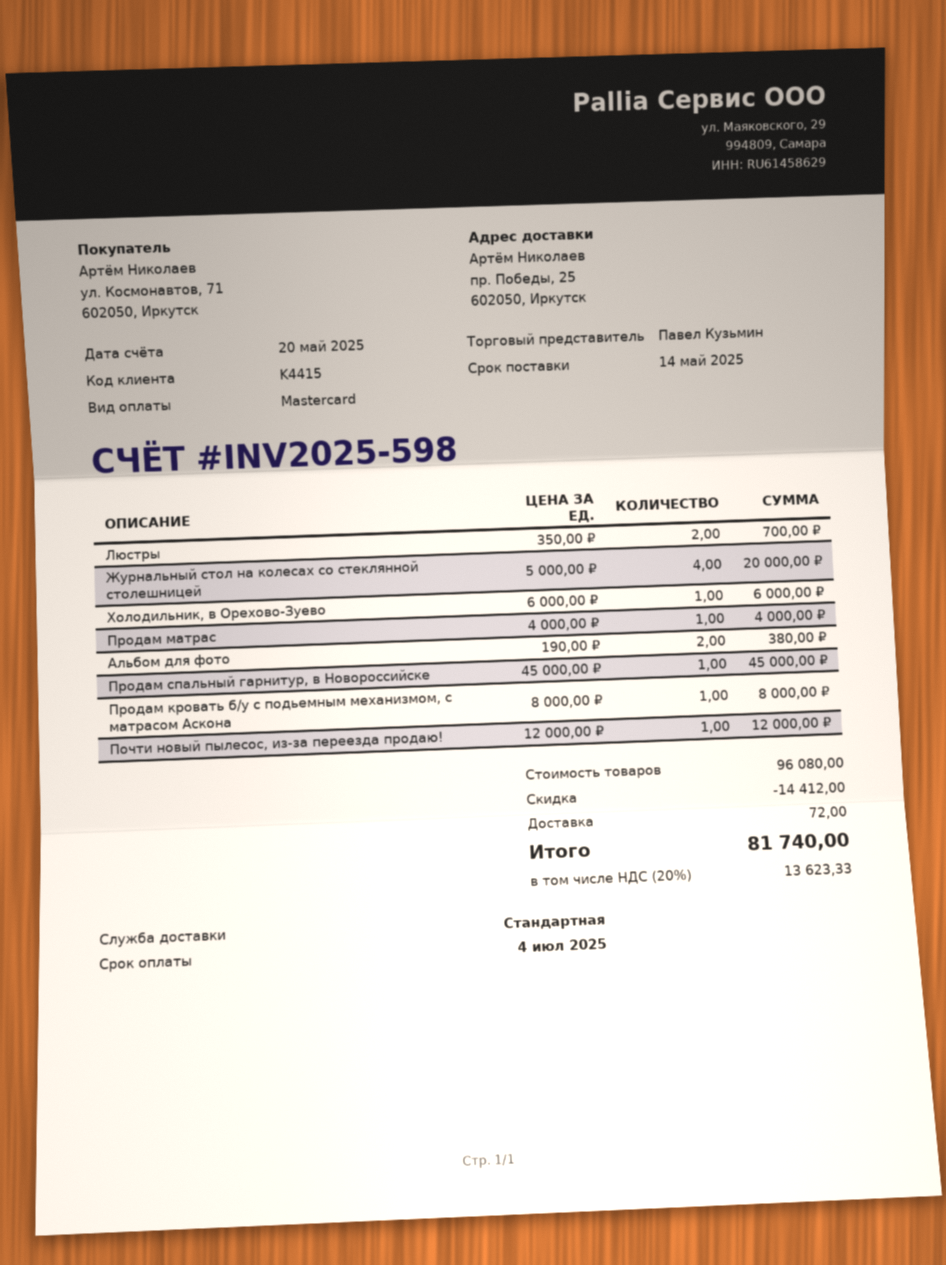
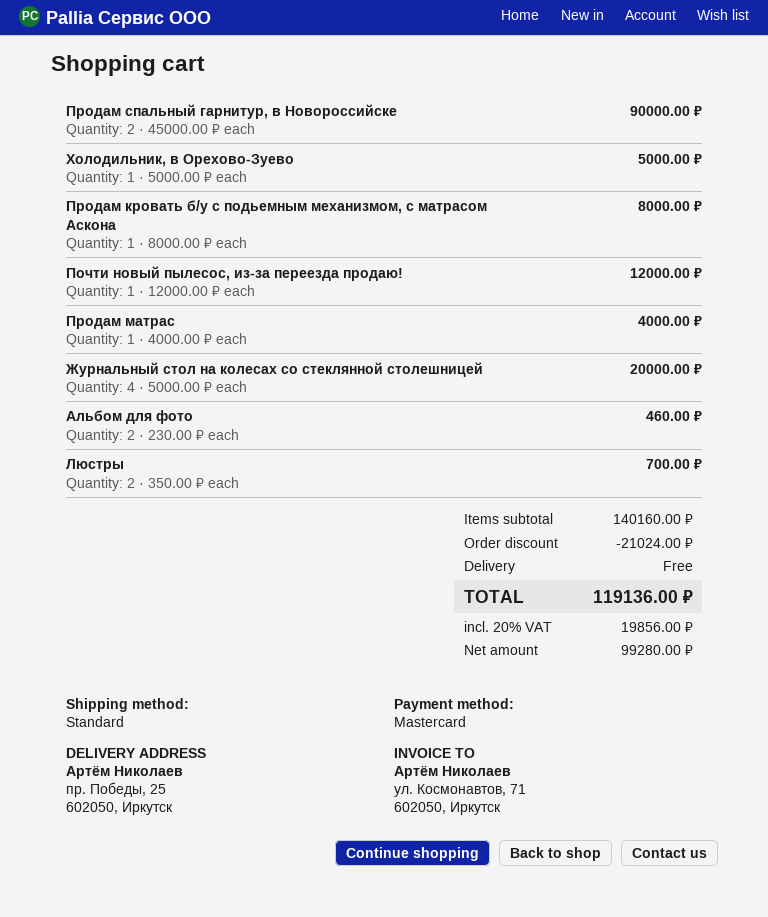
Холодильник, в Орехово-Зуево: 1 x 6000.00 = 6000.00 -> 1 x 5000.00 = 5000.00
Альбом для фото: 2 x 190.00 = 380.00 -> 2 x 230.00 = 460.00
Продам спальный гарнитур, в Новороссийске: 1 x 45000.00 = 45000.00 -> 2 x 45000.00 = 90000.00
subtotal: 96080.00 -> 140160.00
discount: 14412.00 -> 21024.00
shipping: 72.00 -> 0.00
tax: 20% = 13623.33 -> 20% = 19856.00
total: 81740.00 -> 119136.00

